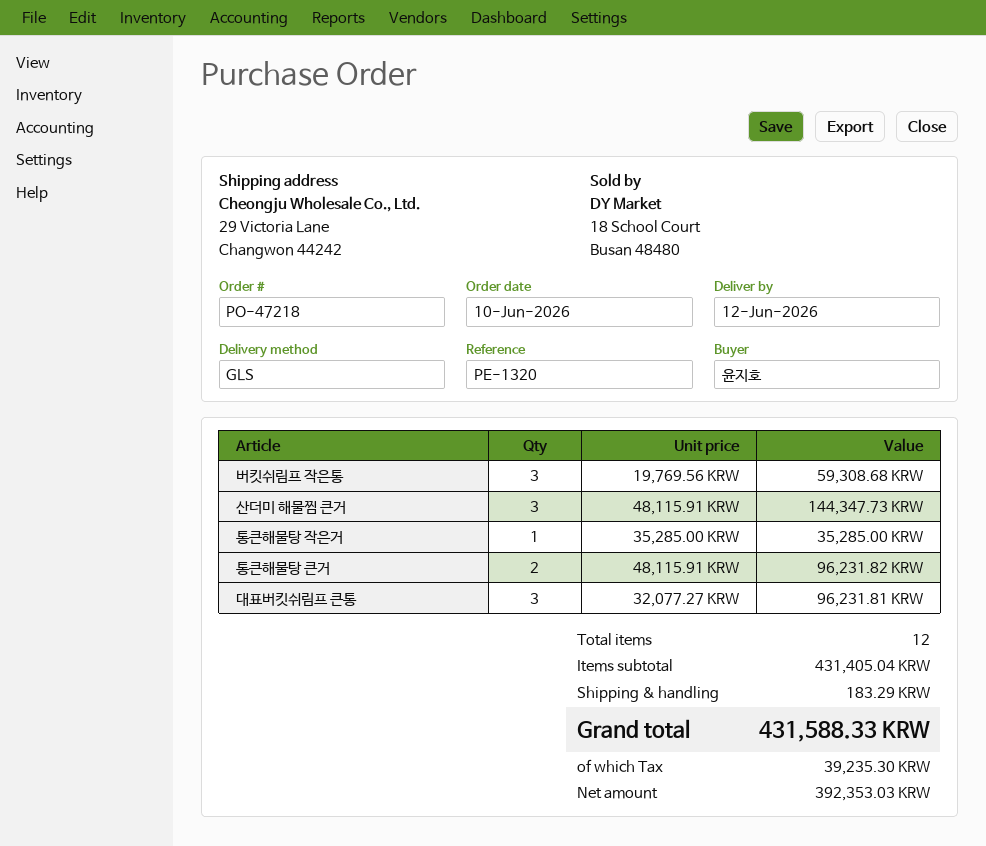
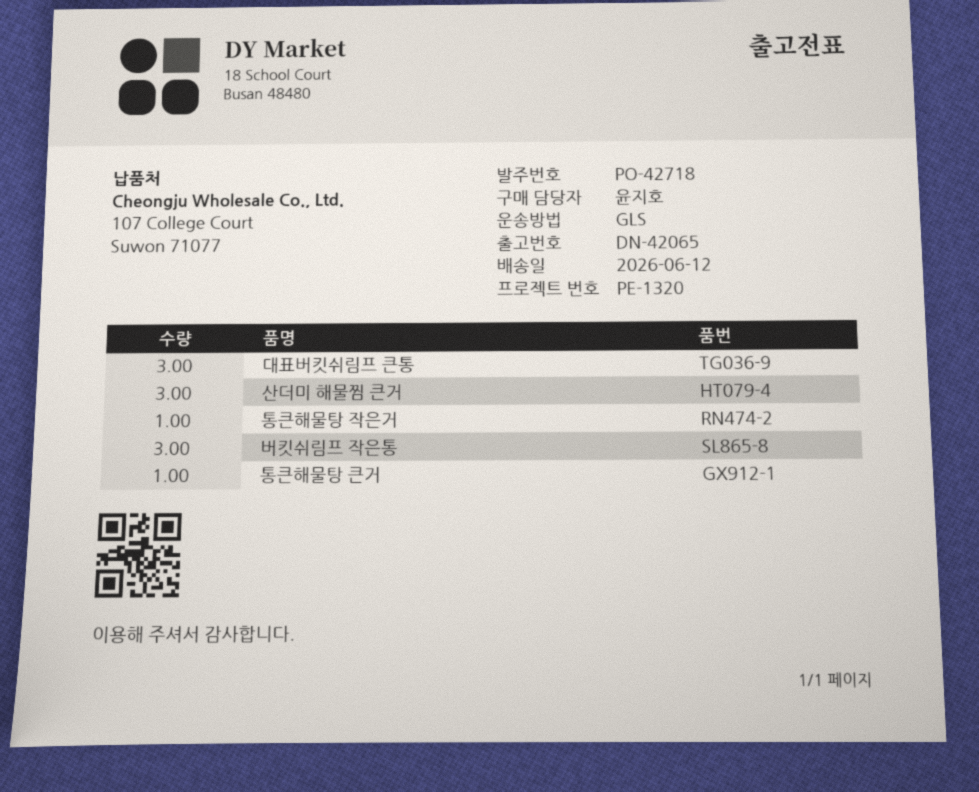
order number: PO-47218 -> PO-42718
ship to: 29 Victoria Lane, Changwon 44242 -> 107 College Court, Suwon 71077
통큰해물탕 큰거: 2 -> 1

